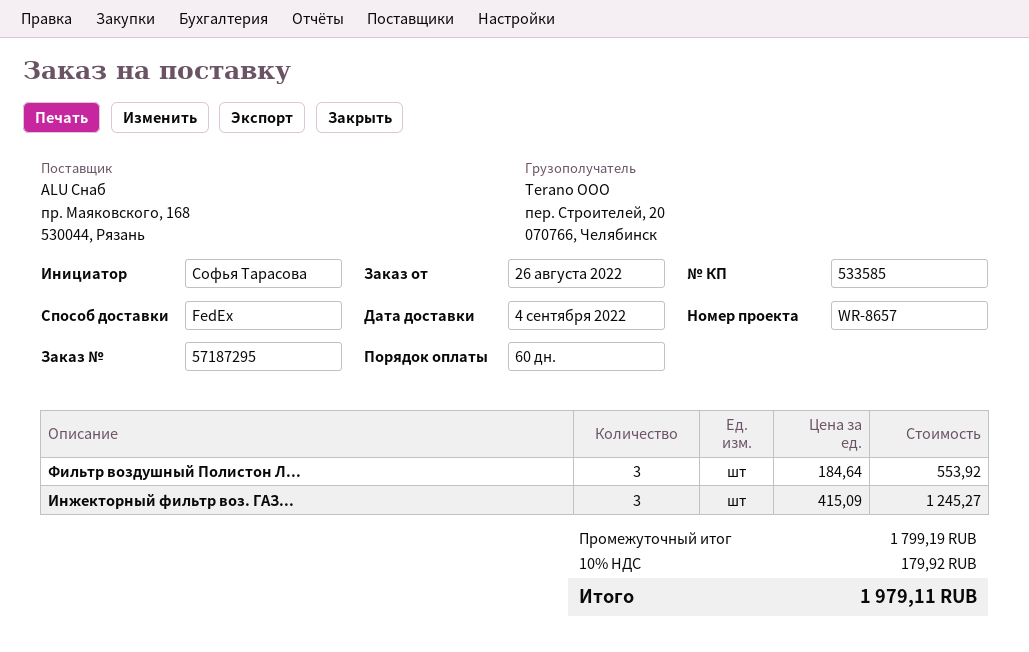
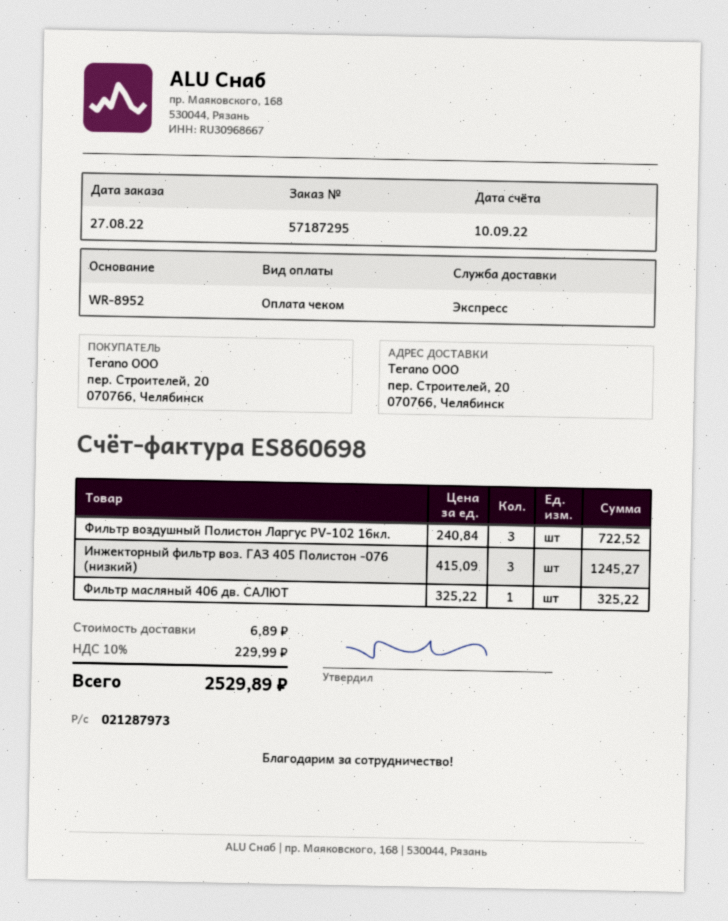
order date: 2022-08-26 -> 2022-08-27
reference: WR-8657 -> WR-8952
shipping method: FedEx -> express
Фильтр воздушный Полистон Л...: 3 x 184.64 = 553.92 -> 3 x 240.84 = 722.52
Фильтр масляный 406 дв. САЛЮТ: none -> 1 x 325.22 = 325.22
shipping: none -> 6.89
tax: 10% = 179.92 -> 10% = 229.99
total: 1979.11 -> 2529.89

